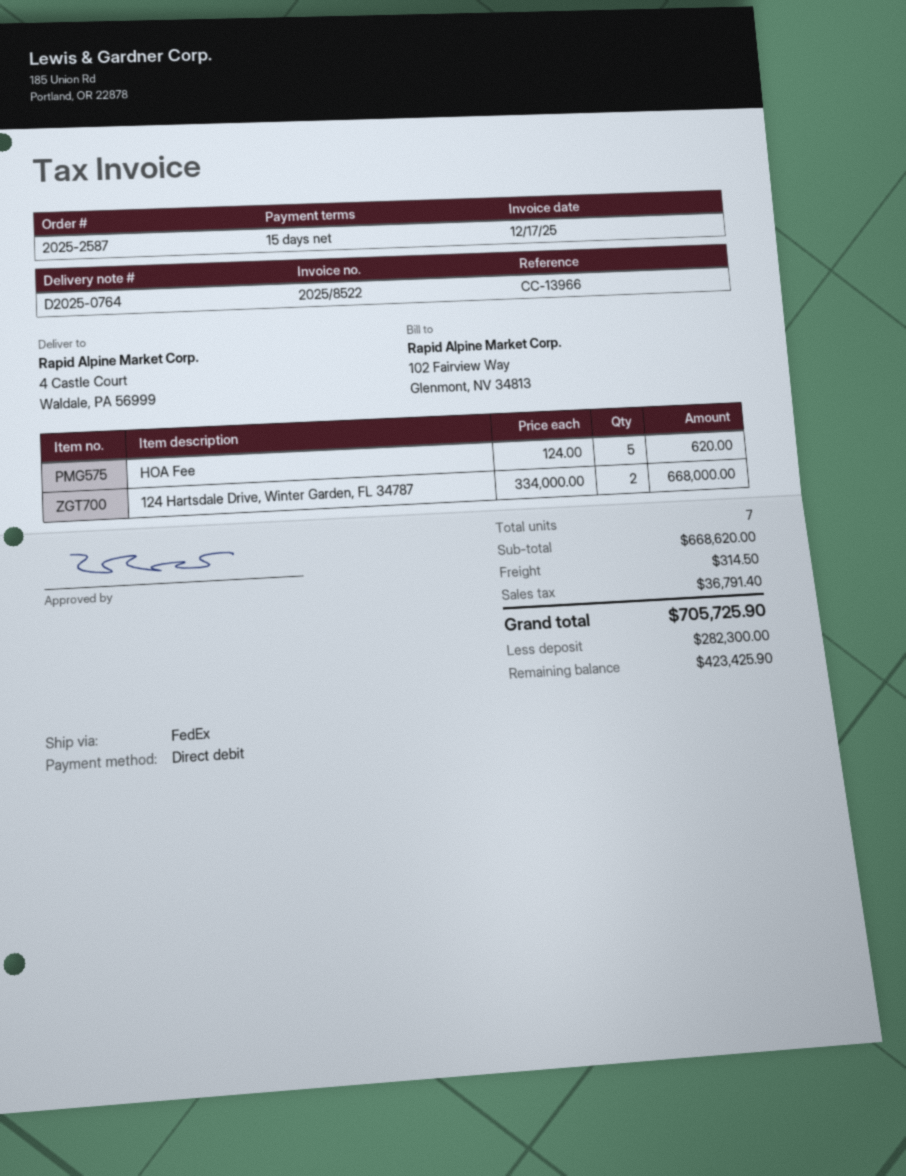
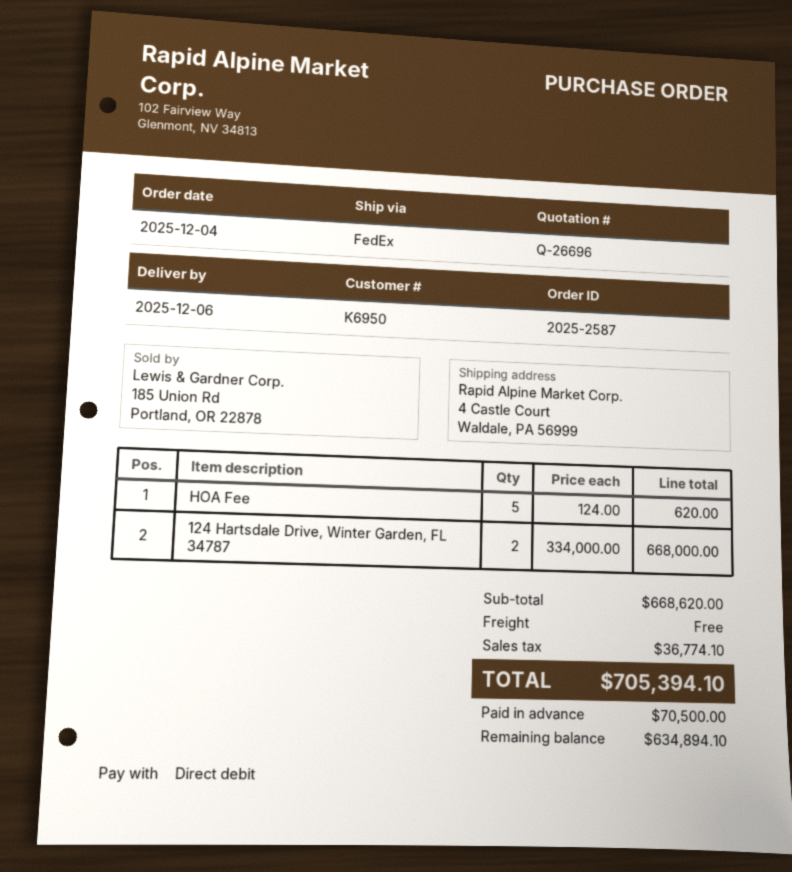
shipping: 314.50 -> 0.00
tax: 36791.40 -> 36774.10
total: 705725.90 -> 705394.10
deposit: 282300.00 -> 70500.00
balance: 423425.90 -> 634894.10

